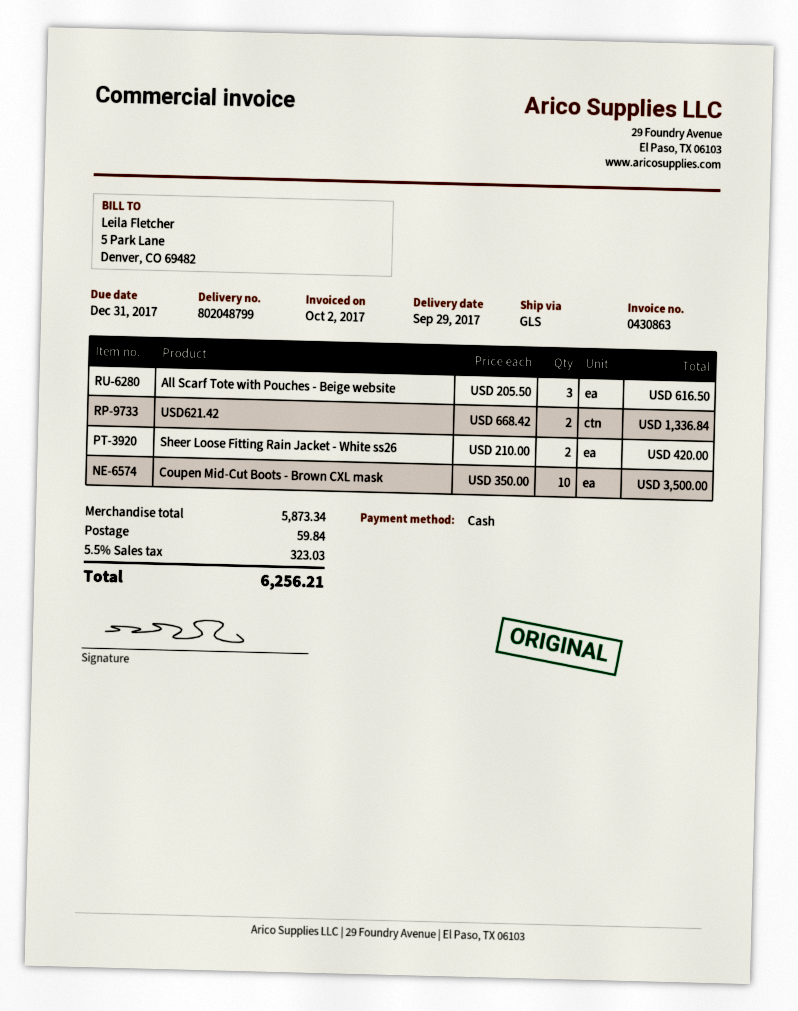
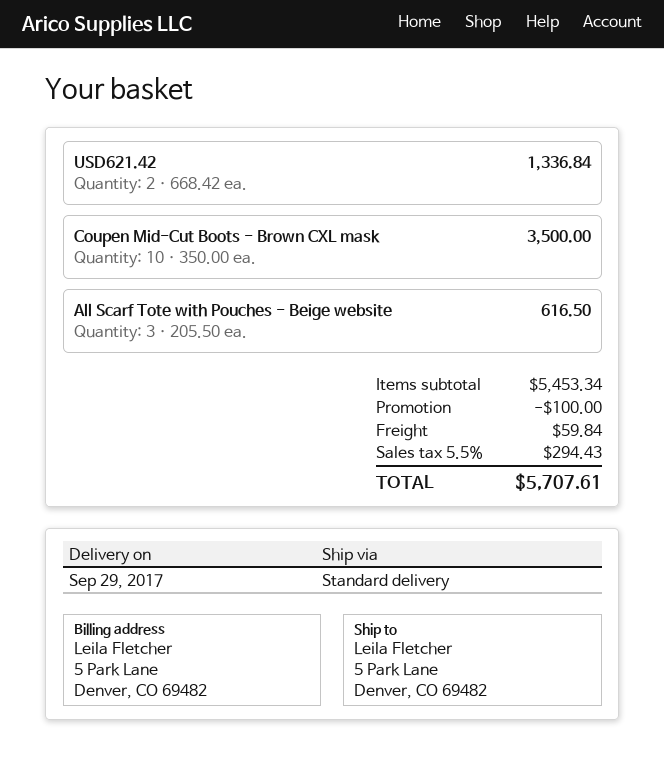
shipping method: GLS -> standard
Sheer Loose Fitting Rain Jacket - White ss26: 2 x 210.00 = 420.00 -> none
subtotal: 5873.34 -> 5453.34
discount: none -> 100.00
tax: 5.5% = 323.03 -> 5.5% = 294.43
total: 6256.21 -> 5707.61

